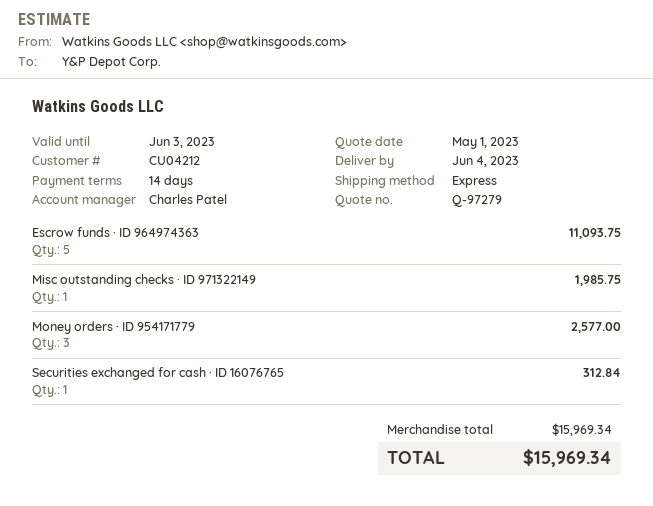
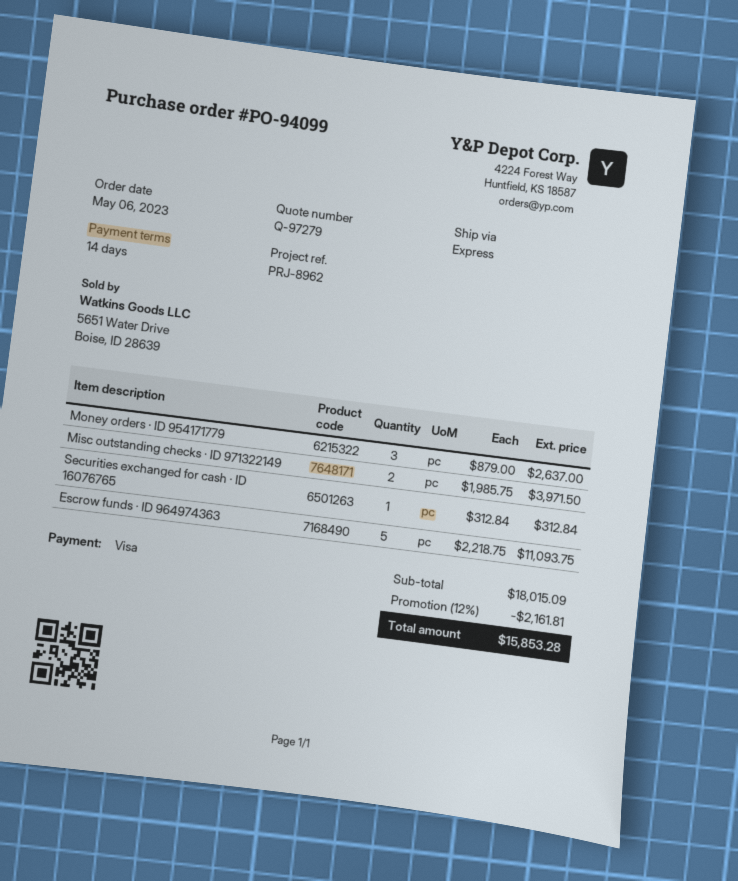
Misc outstanding checks · ID 971322149: 1 for 1985.75 -> 2 for 3971.50
Money orders · ID 954171779: 3 for 2577.00 -> 3 for 2637.00
subtotal: 15969.34 -> 18015.09
discount: none -> 12% = 2161.81
total: 15969.34 -> 15853.28

